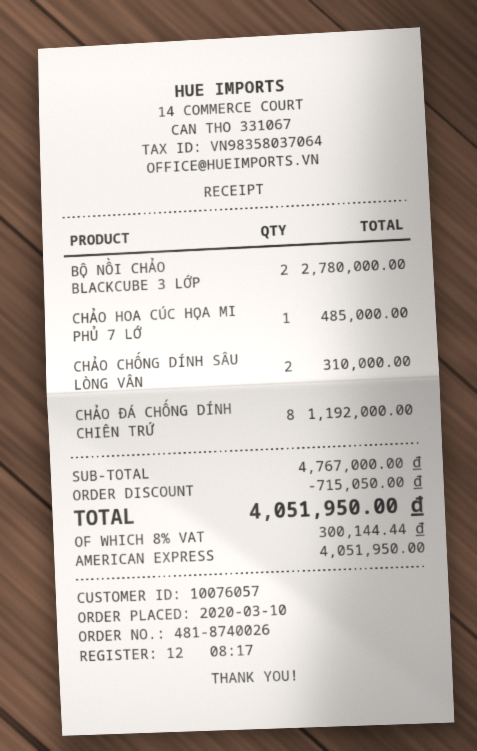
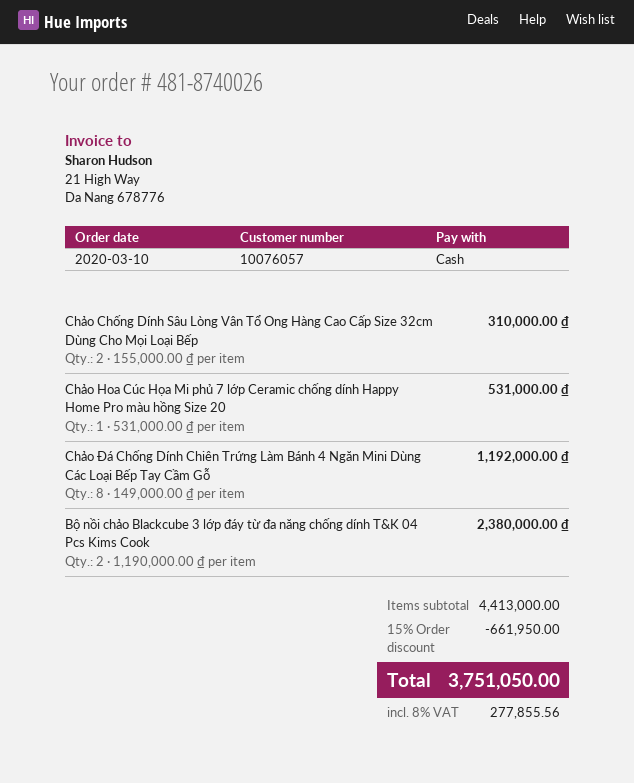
payment method: American Express -> cash
BỘ NỒI CHẢO BLACKCUBE 3 LỚP: 2 for 2780000.00 -> 2 for 2380000.00
CHẢO HOA CÚC HỌA MI PHỦ 7 LỚ: 1 for 485000.00 -> 1 for 531000.00
subtotal: 4767000.00 -> 4413000.00
discount: 715050.00 -> 661950.00
tax: 8% = 300144.44 -> 8% = 277855.56
total: 4051950.00 -> 3751050.00

